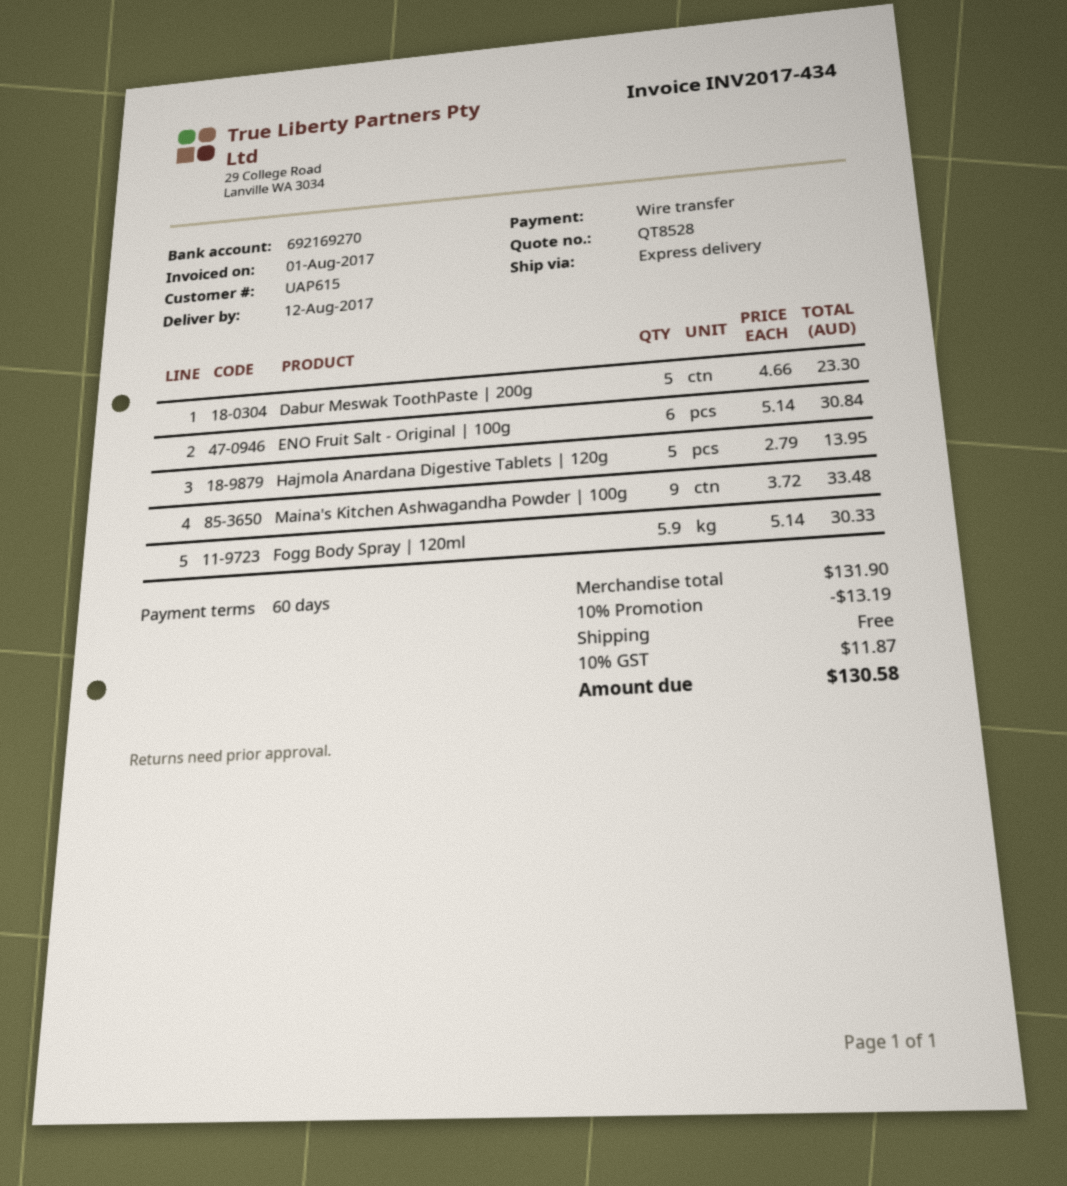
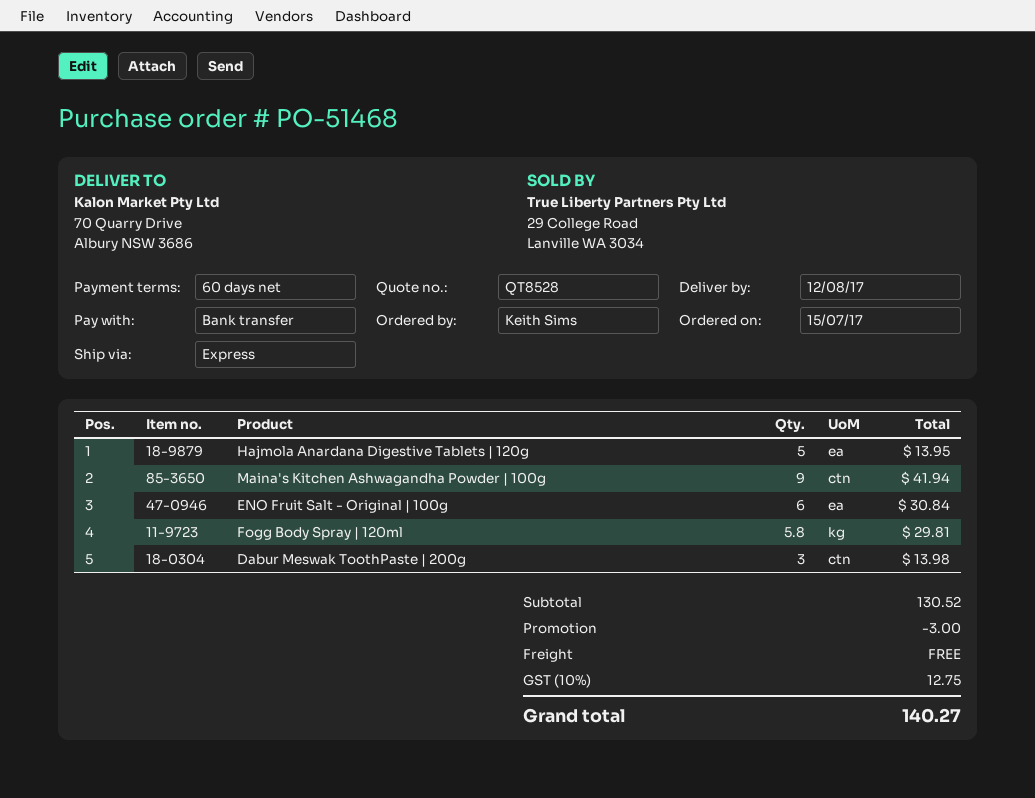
Dabur Meswak ToothPaste | 200g: 5 for 23.30 -> 3 for 13.98
Maina's Kitchen Ashwagandha Powder | 100g: 9 for 33.48 -> 9 for 41.94
Fogg Body Spray | 120ml: 5.9 for 30.33 -> 5.8 for 29.81
subtotal: 131.90 -> 130.52
discount: 13.19 -> 3.00
tax: 10% = 11.87 -> 10% = 12.75
total: 130.58 -> 140.27

